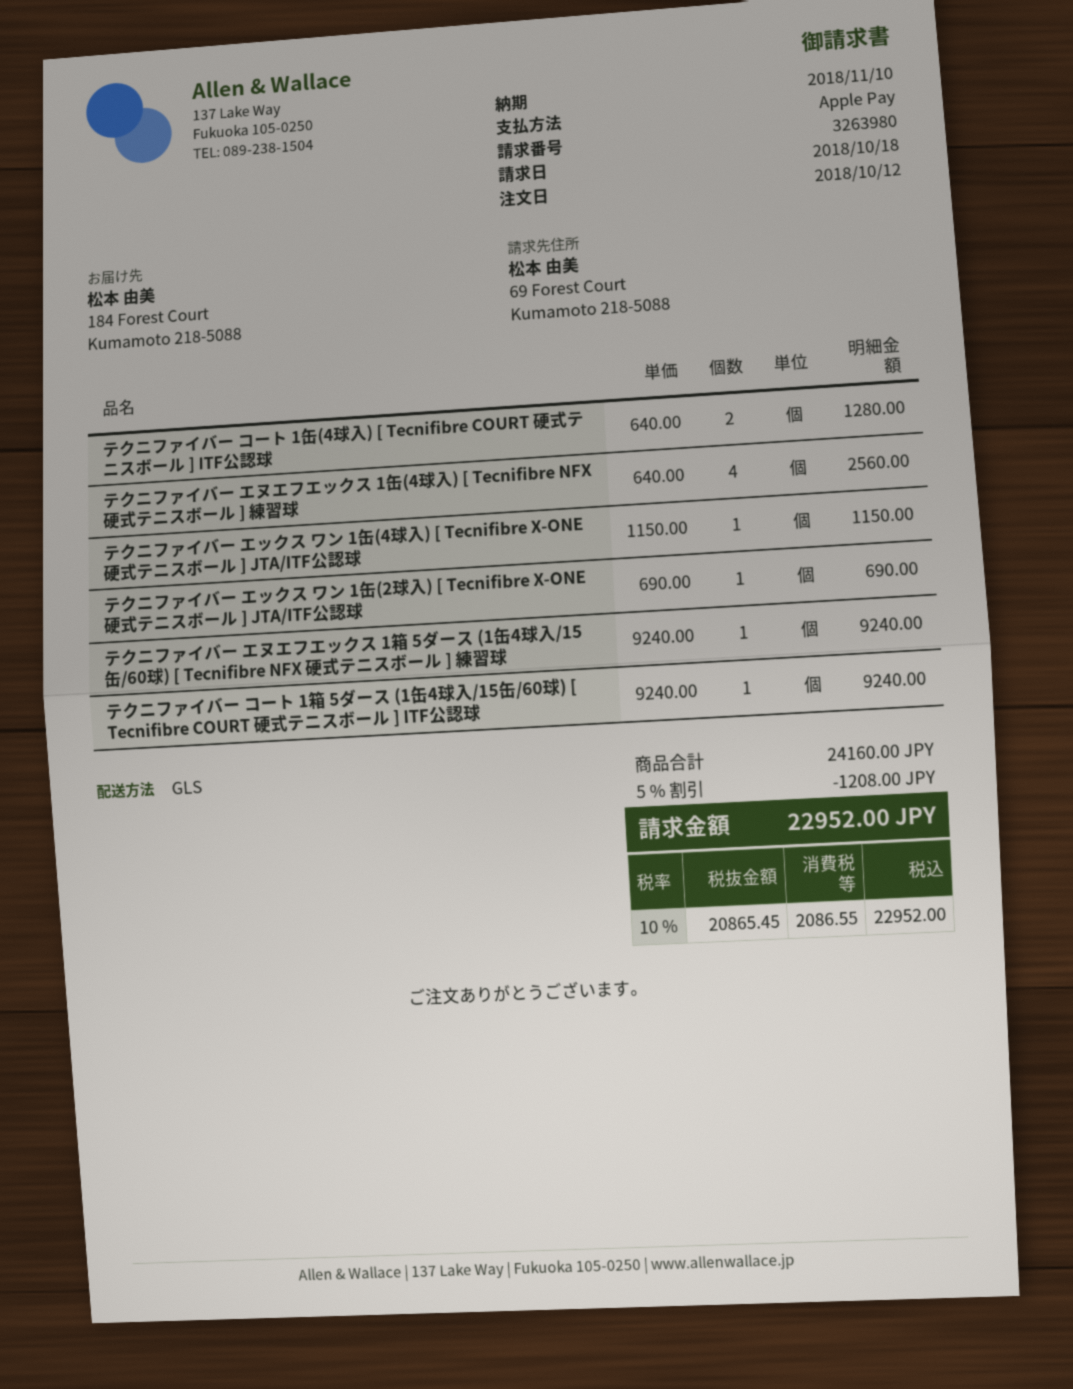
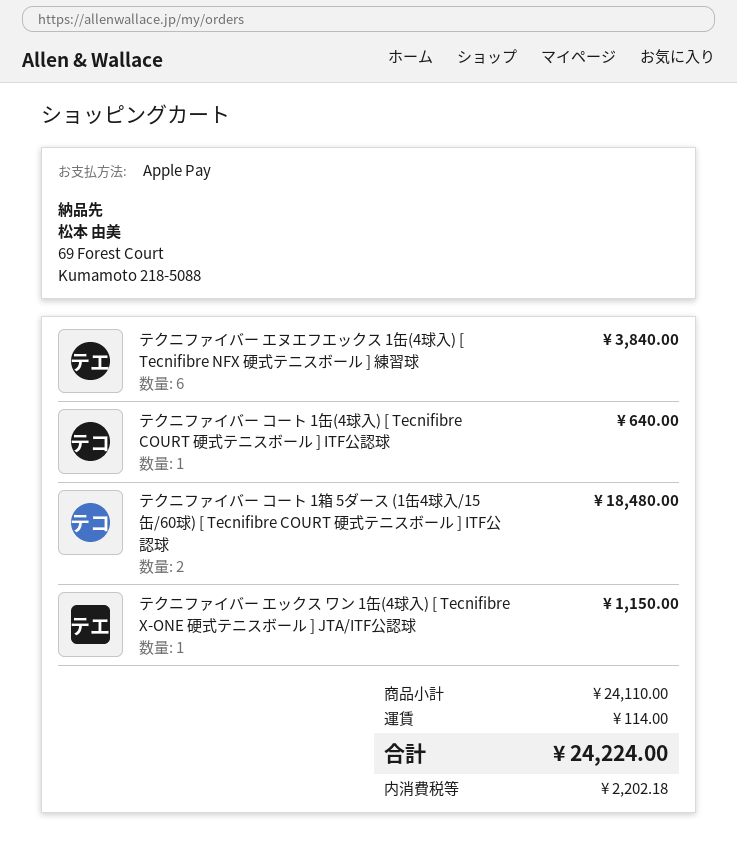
ship to: 184 Forest Court, Kumamoto 218-5088 -> 69 Forest Court, Kumamoto 218-5088
テクニファイバー コート 1缶(4球入) [ Tecnifibre COURT 硬式テニスボール ] ITF公認球: 2 for 1280.00 -> 1 for 640.00
テクニファイバー エヌエフエックス 1缶(4球入) [ Tecnifibre NFX 硬式テニスボール ] 練習球: 4 for 2560.00 -> 6 for 3840.00
テクニファイバー エックス ワン 1缶(2球入) [ Tecnifibre X-ONE 硬式テニスボール ] JTA/ITF公認球: 1 for 690.00 -> none
テクニファイバー エヌエフエックス 1箱 5ダース (1缶4球入/15缶/60球) [ Tecnifibre NFX 硬式テニスボール ] 練習球: 1 for 9240.00 -> none
テクニファイバー コート 1箱 5ダース (1缶4球入/15缶/60球) [ Tecnifibre COURT 硬式テニスボール ] ITF公認球: 1 for 9240.00 -> 2 for 18480.00
subtotal: 24160.00 -> 24110.00
discount: 5% = 1208.00 -> none
shipping: none -> 114.00
tax: 2086.55 -> 2202.18
total: 22952.00 -> 24224.00

